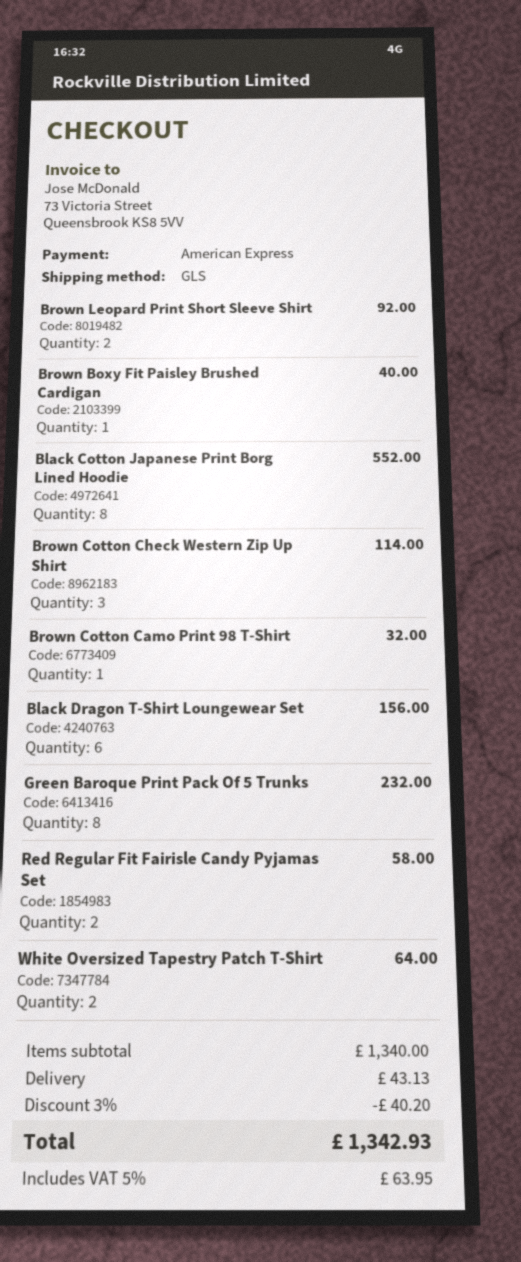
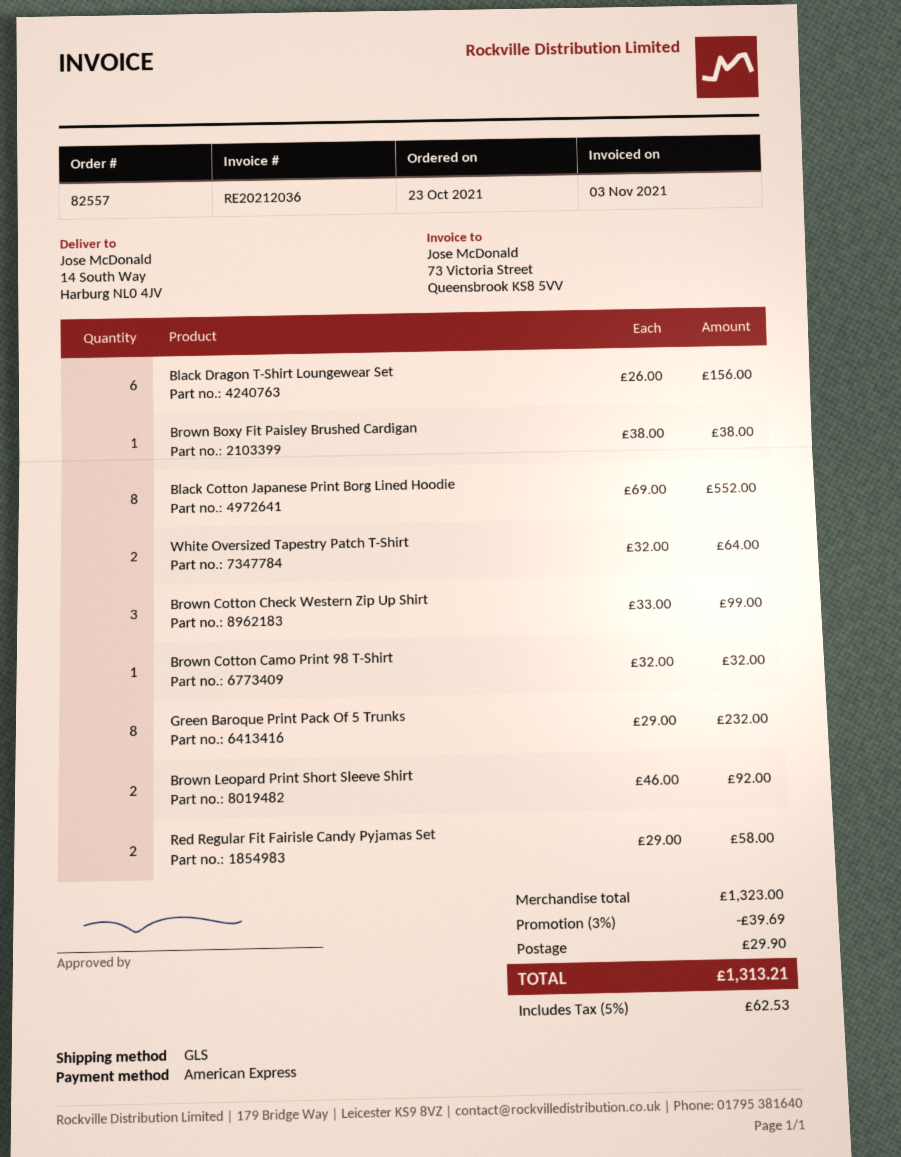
Brown Boxy Fit Paisley Brushed Cardigan: 1 for 40.00 -> 1 for 38.00
Brown Cotton Check Western Zip Up Shirt: 3 for 114.00 -> 3 for 99.00
subtotal: 1340.00 -> 1323.00
discount: 3% = 40.20 -> 3% = 39.69
shipping: 43.13 -> 29.90
tax: 5% = 63.95 -> 5% = 62.53
total: 1342.93 -> 1313.21

